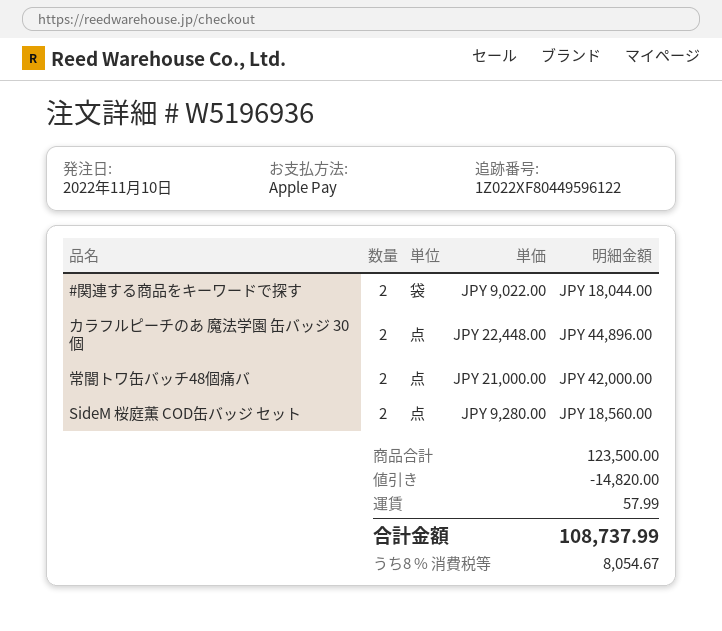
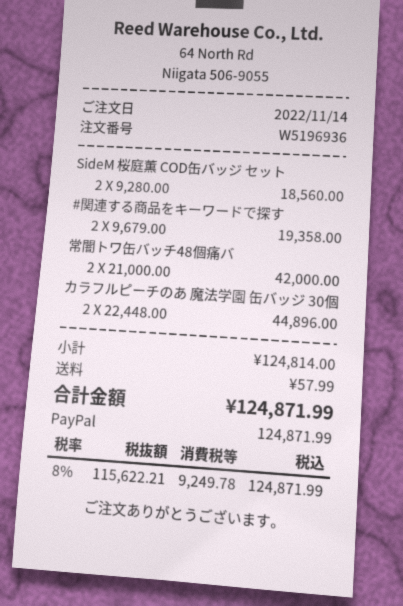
order date: 2022-11-10 -> 2022-11-14
payment method: Apple Pay -> PayPal
#関連する商品をキーワードで探す: 2 x 9022.00 = 18044.00 -> 2 x 9679.00 = 19358.00
subtotal: 123500.00 -> 124814.00
discount: 14820.00 -> none
tax: 8% = 8054.67 -> 8% = 9249.78
total: 108737.99 -> 124871.99

